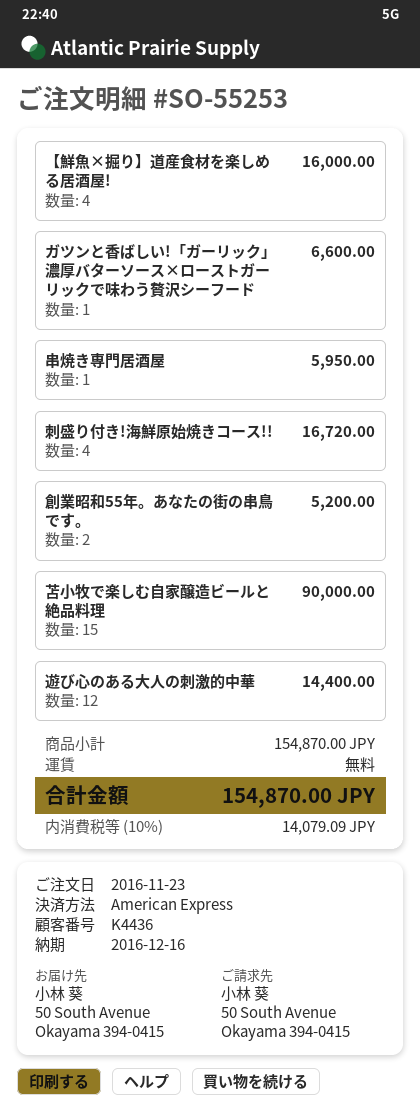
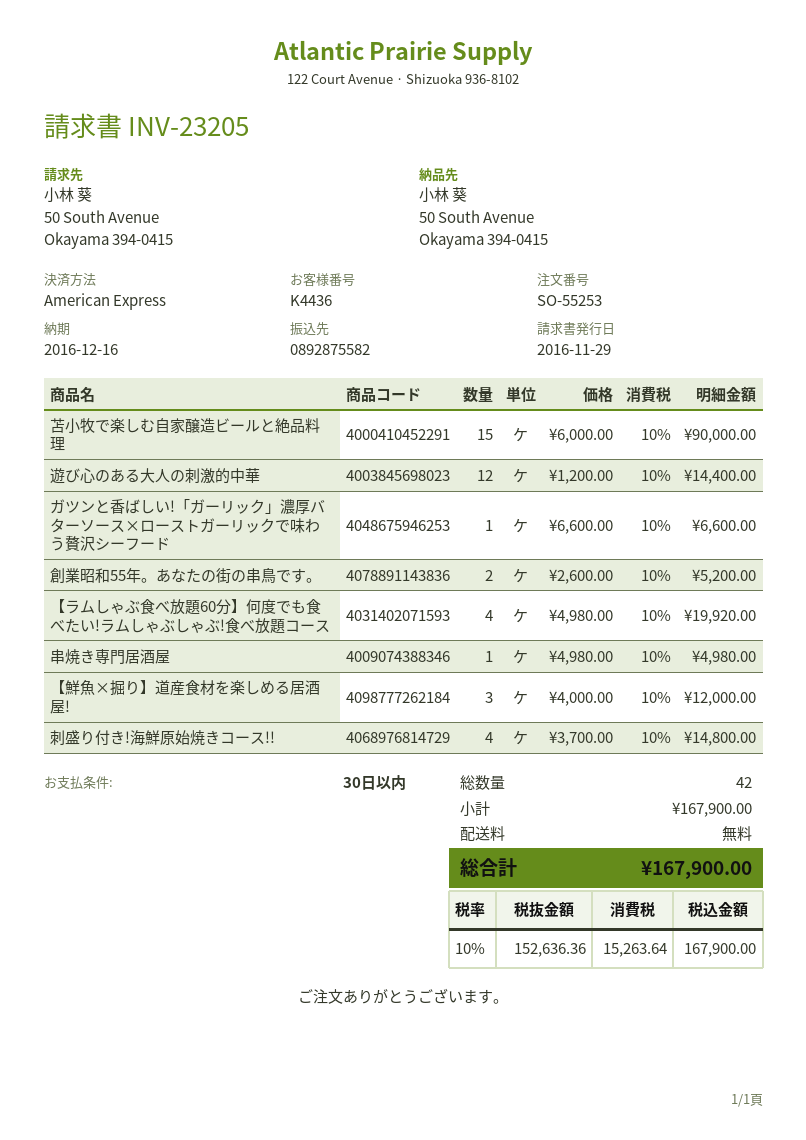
【鮮魚×掘り】道産食材を楽しめる居酒屋!: 4 for 16000.00 -> 3 for 12000.00
串焼き専門居酒屋: 1 for 5950.00 -> 1 for 4980.00
刺盛り付き!海鮮原始焼きコース!!: 4 for 16720.00 -> 4 for 14800.00
【ラムしゃぶ食べ放題60分】何度でも食べたい!ラムしゃぶしゃぶ!食べ放題コース: none -> 4 for 19920.00
subtotal: 154870.00 -> 167900.00
tax: 10% = 14079.09 -> 10% = 15263.64
total: 154870.00 -> 167900.00

